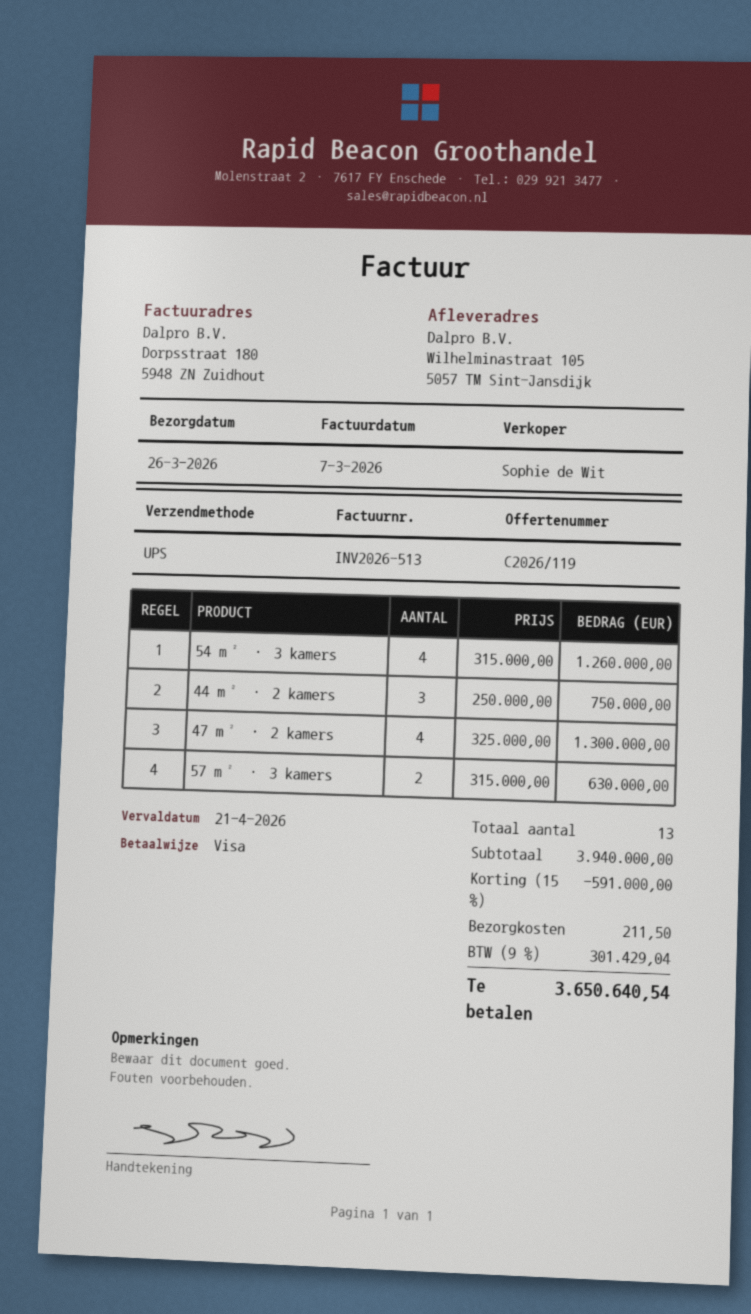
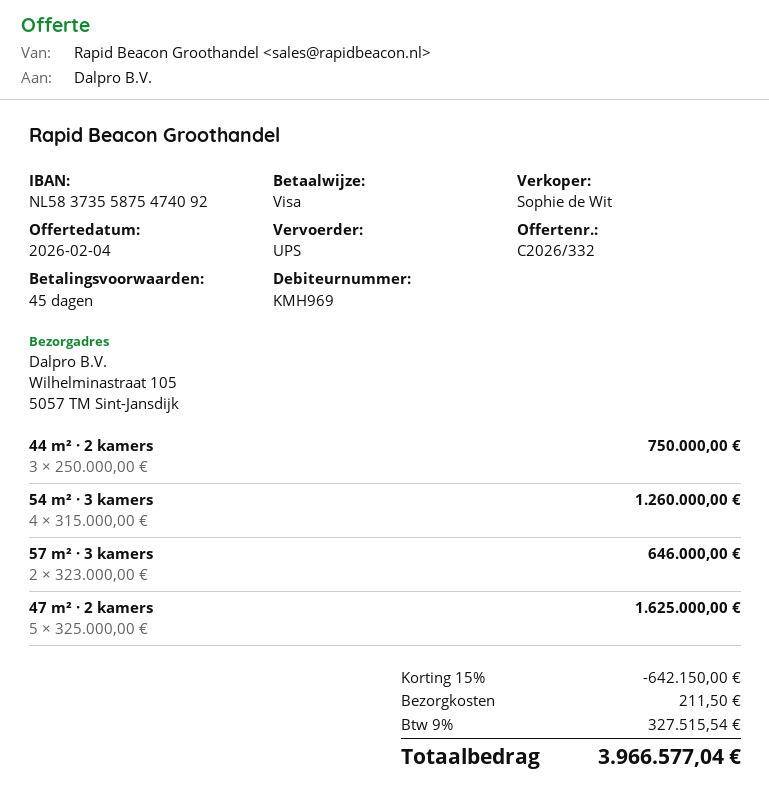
quote number: C2026/119 -> C2026/332
47 m² · 2 kamers: 4 x 325000.00 = 1300000.00 -> 5 x 325000.00 = 1625000.00
57 m² · 3 kamers: 2 x 315000.00 = 630000.00 -> 2 x 323000.00 = 646000.00
discount: 15% = 591000.00 -> 15% = 642150.00
tax: 9% = 301429.04 -> 9% = 327515.54
total: 3650640.54 -> 3966577.04

